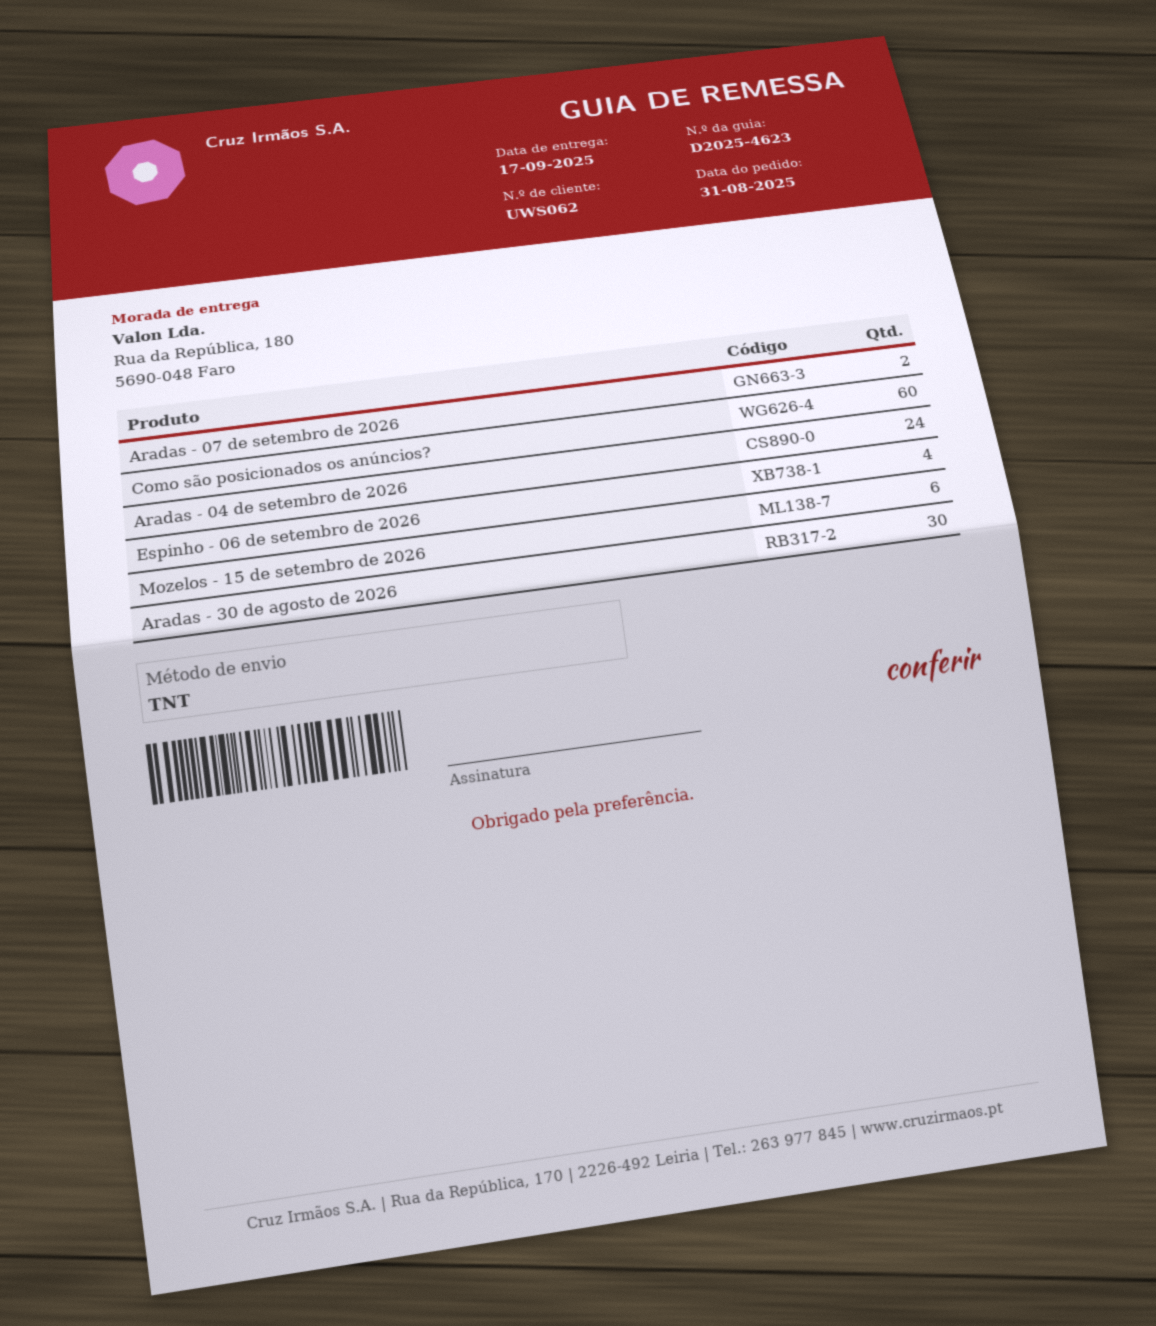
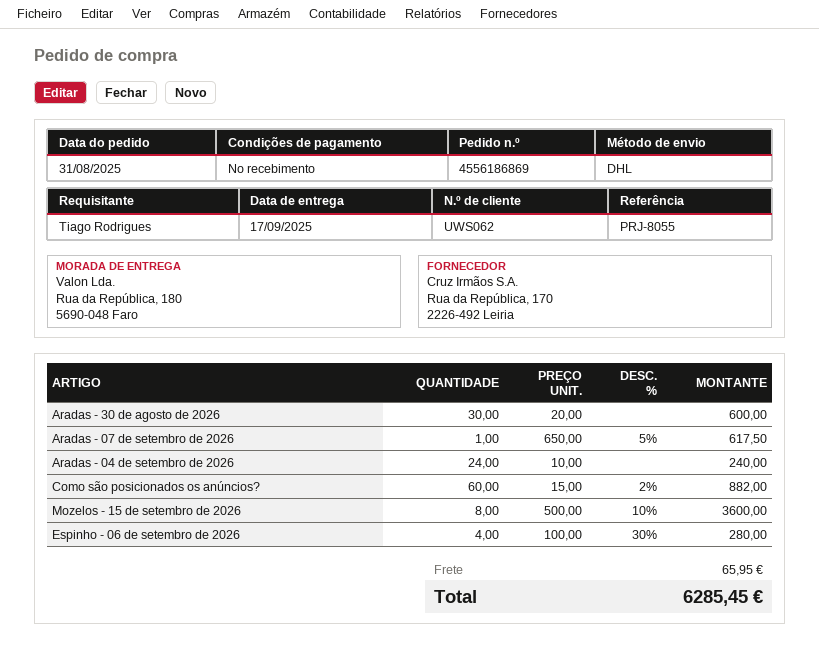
shipping method: TNT -> DHL
Aradas - 07 de setembro de 2026: 2 -> 1
Mozelos - 15 de setembro de 2026: 6 -> 8

